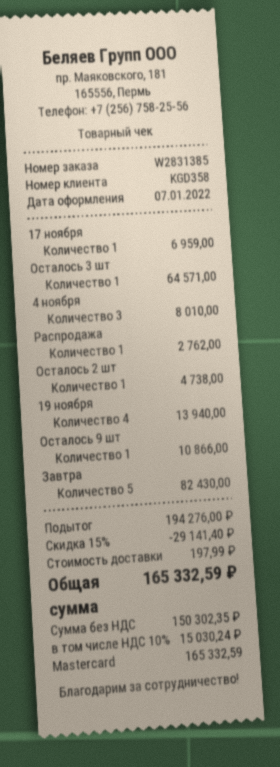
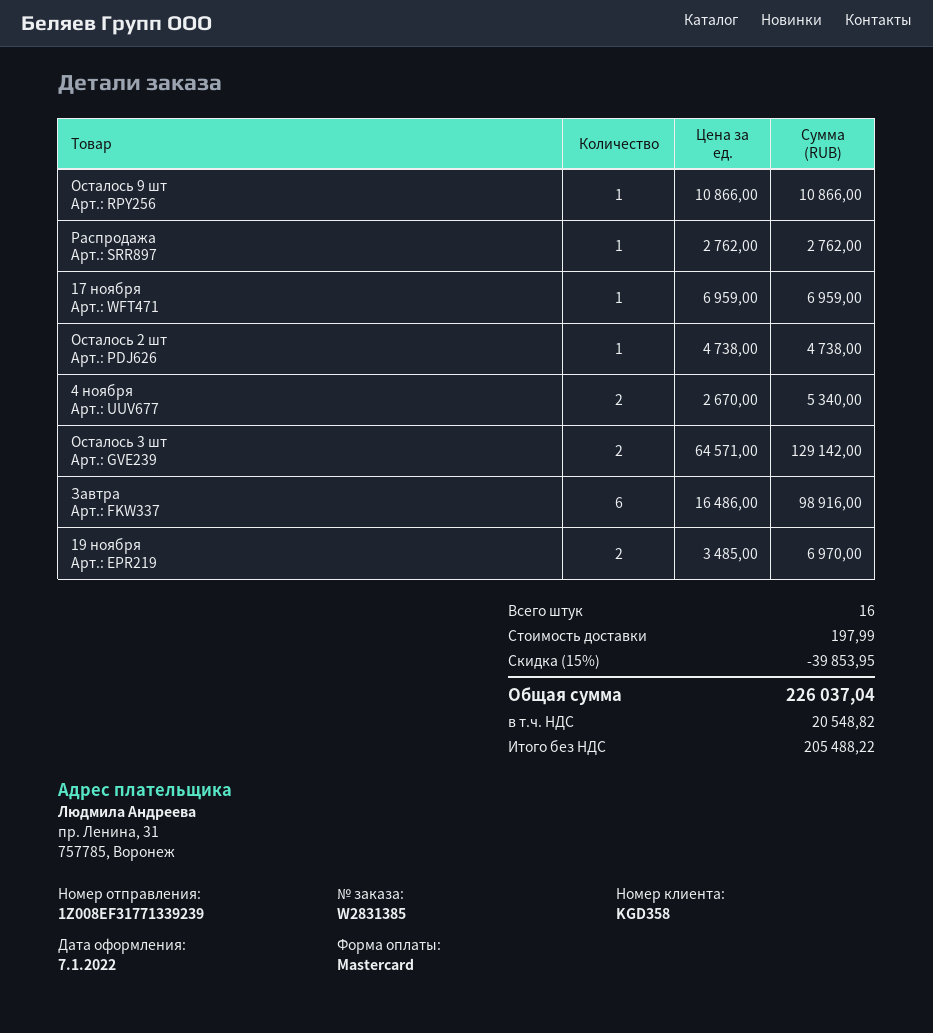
Осталось 3 шт: 1 for 64571.00 -> 2 for 129142.00
4 ноября: 3 for 8010.00 -> 2 for 5340.00
19 ноября: 4 for 13940.00 -> 2 for 6970.00
Завтра: 5 for 82430.00 -> 6 for 98916.00
discount: 15% = 29141.40 -> 15% = 39853.95
net: 150302.35 -> 205488.22
tax: 15030.24 -> 20548.82
total: 165332.59 -> 226037.04

